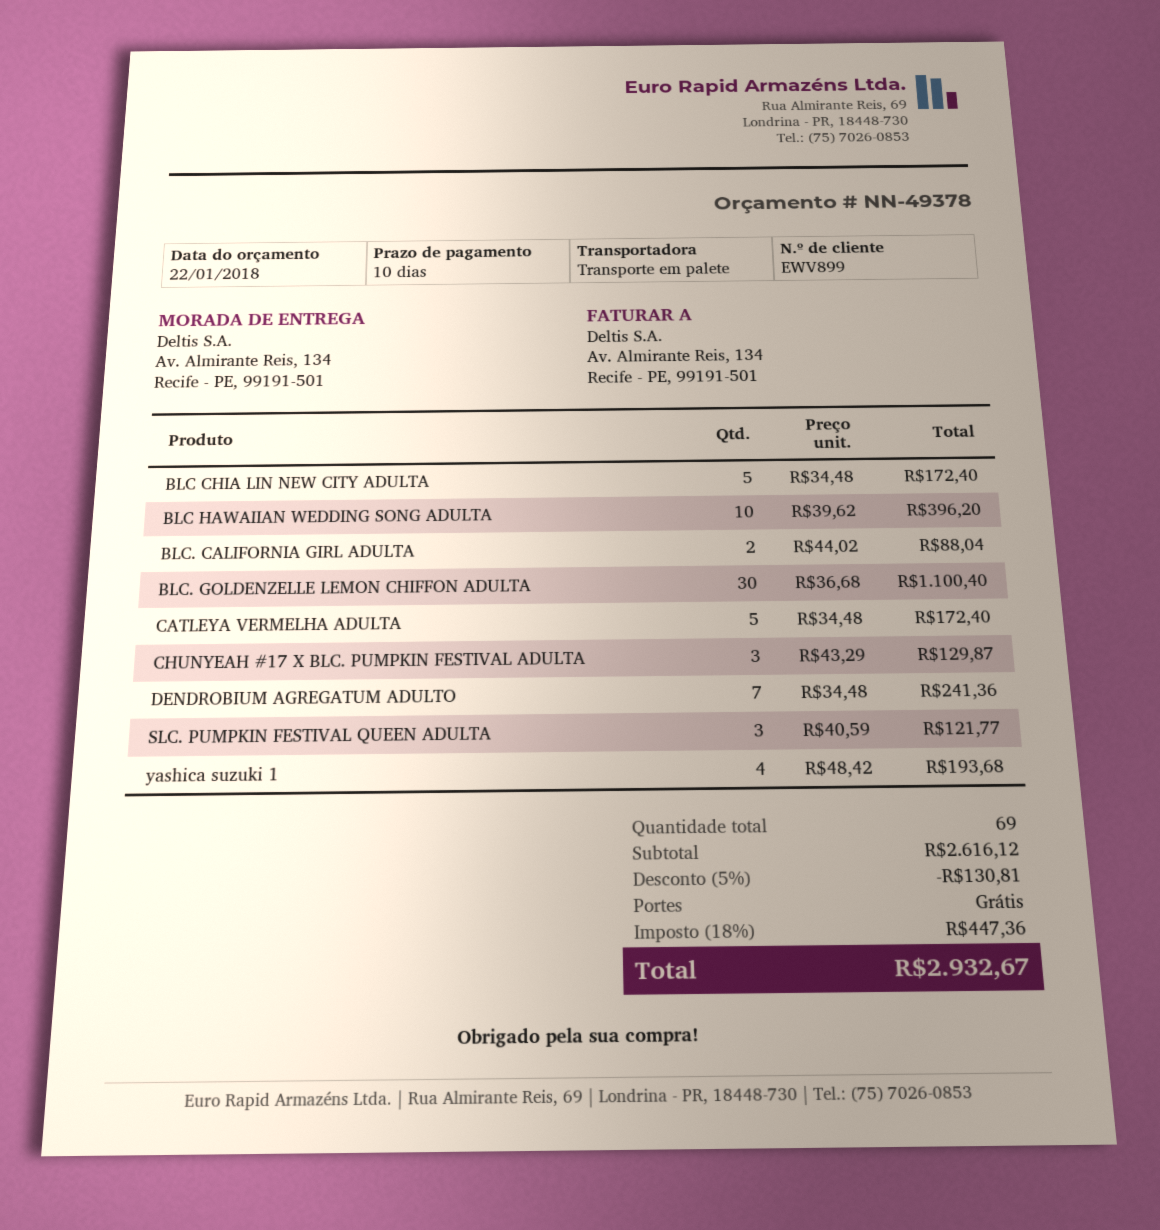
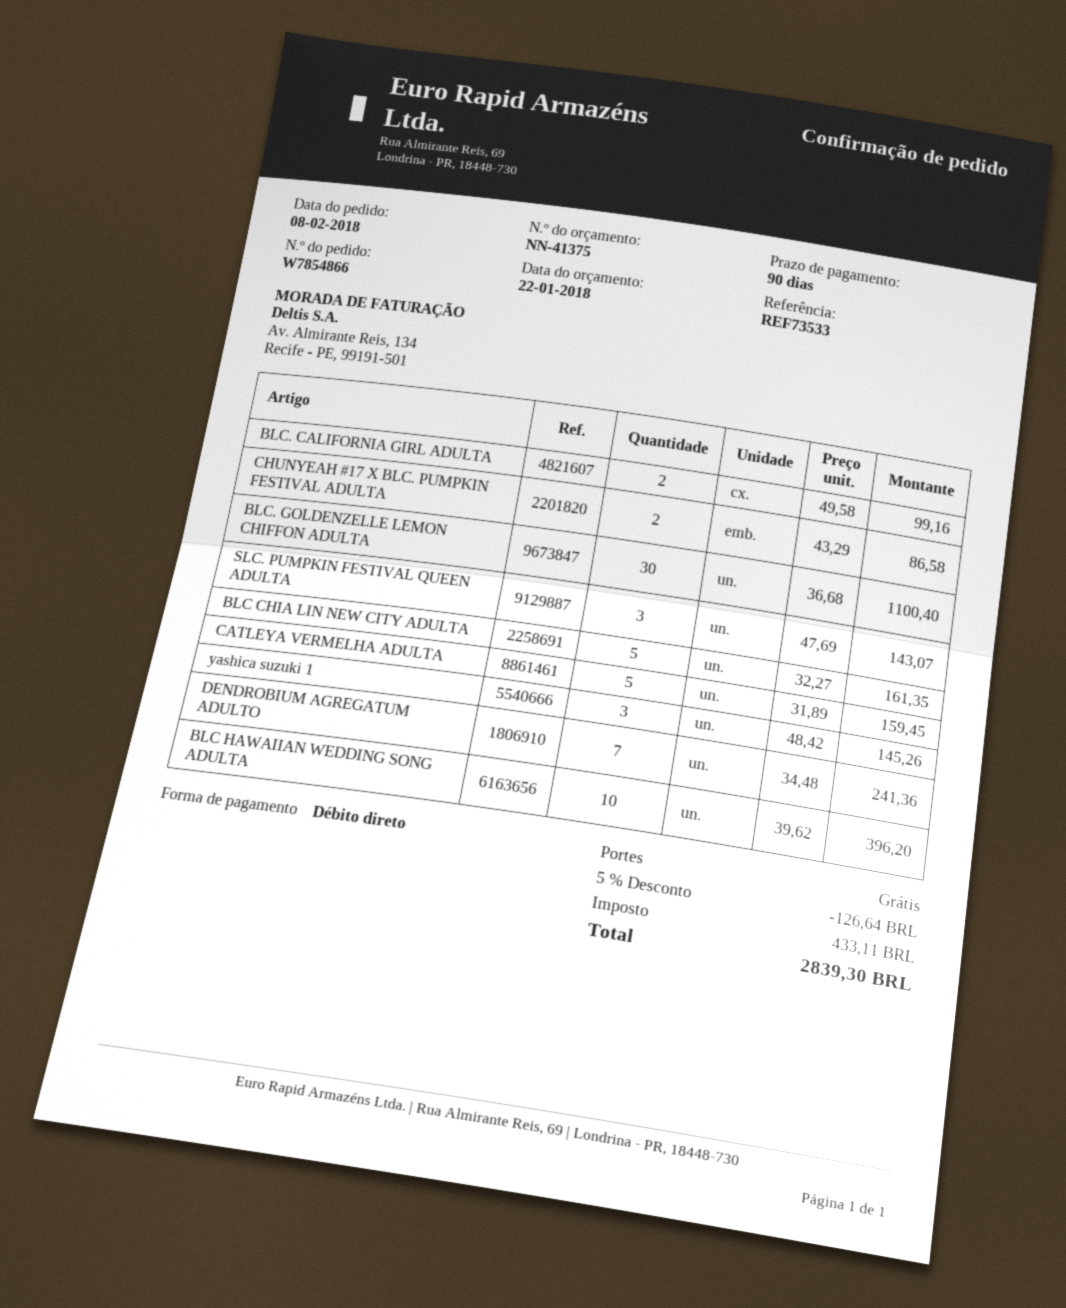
quote number: NN-49378 -> NN-41375
payment terms: 10 days -> 90 days
BLC CHIA LIN NEW CITY ADULTA: 5 x 34.48 = 172.40 -> 5 x 32.27 = 161.35
BLC. CALIFORNIA GIRL ADULTA: 2 x 44.02 = 88.04 -> 2 x 49.58 = 99.16
CATLEYA VERMELHA ADULTA: 5 x 34.48 = 172.40 -> 5 x 31.89 = 159.45
CHUNYEAH #17 X BLC. PUMPKIN FESTIVAL ADULTA: 3 x 43.29 = 129.87 -> 2 x 43.29 = 86.58
SLC. PUMPKIN FESTIVAL QUEEN ADULTA: 3 x 40.59 = 121.77 -> 3 x 47.69 = 143.07
yashica suzuki 1: 4 x 48.42 = 193.68 -> 3 x 48.42 = 145.26
discount: 5% = 130.81 -> 5% = 126.64
tax: 447.36 -> 433.11
total: 2932.67 -> 2839.30

